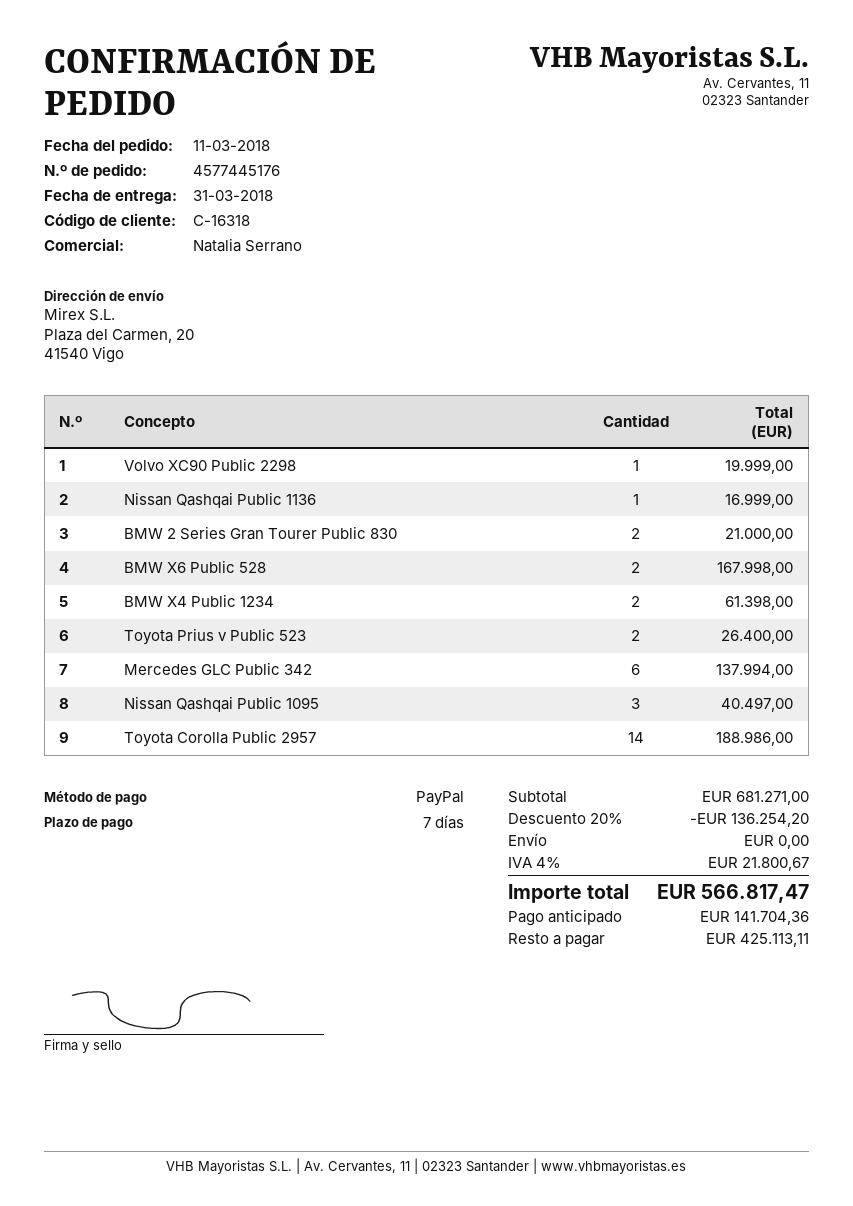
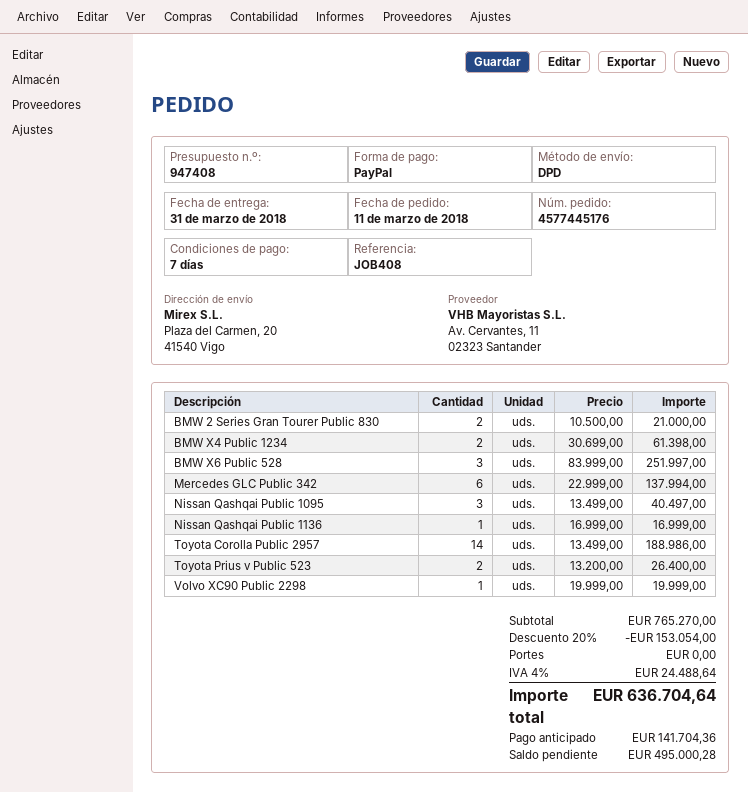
BMW X6 Public 528: 2 for 167998.00 -> 3 for 251997.00
subtotal: 681271.00 -> 765270.00
discount: 20% = 136254.20 -> 20% = 153054.00
tax: 4% = 21800.67 -> 4% = 24488.64
total: 566817.47 -> 636704.64
balance: 425113.11 -> 495000.28

